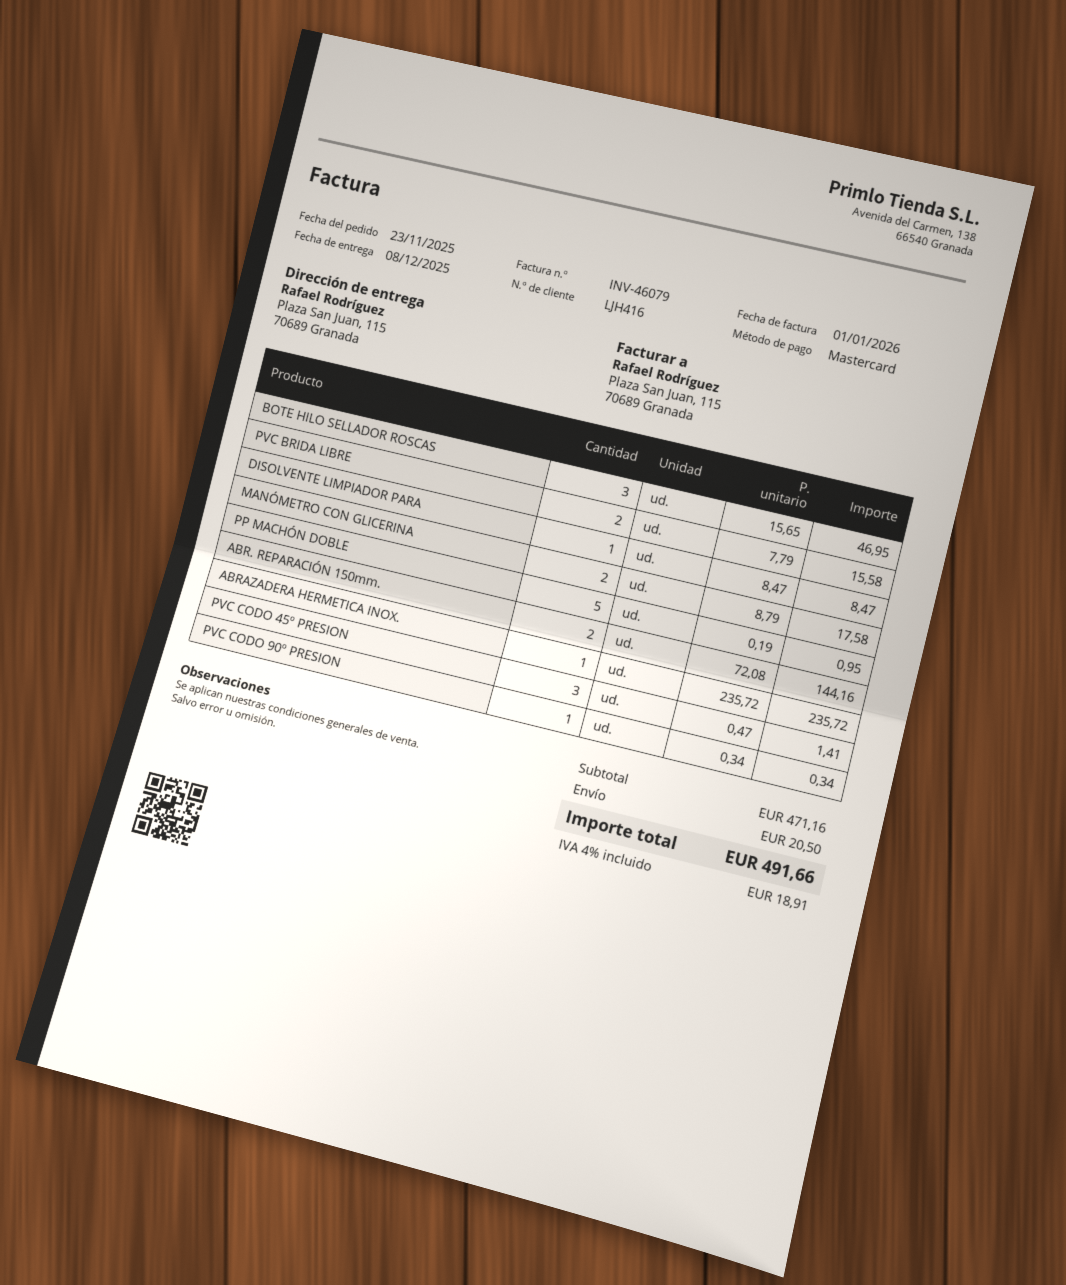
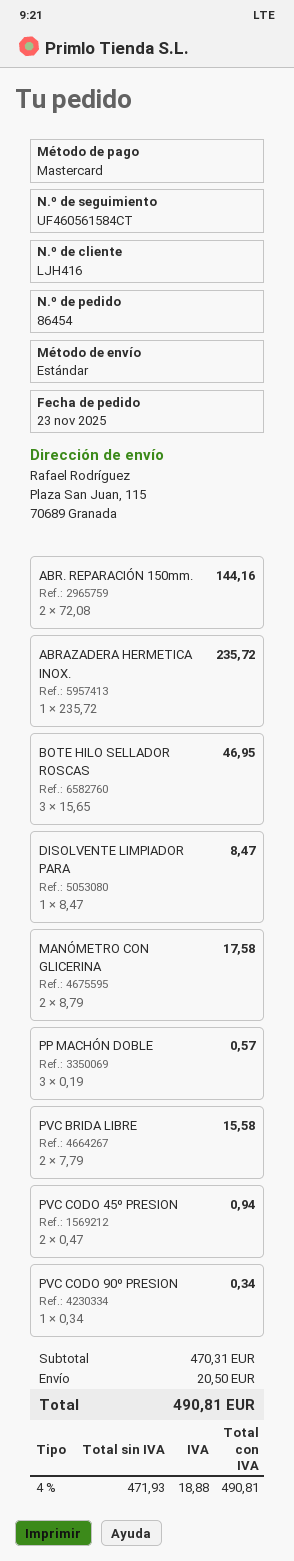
PP MACHÓN DOBLE: 5 x 0.19 = 0.95 -> 3 x 0.19 = 0.57
PVC CODO 45º PRESION: 3 x 0.47 = 1.41 -> 2 x 0.47 = 0.94
subtotal: 471.16 -> 470.31
tax: 4% = 18.91 -> 4% = 18.88
total: 491.66 -> 490.81

